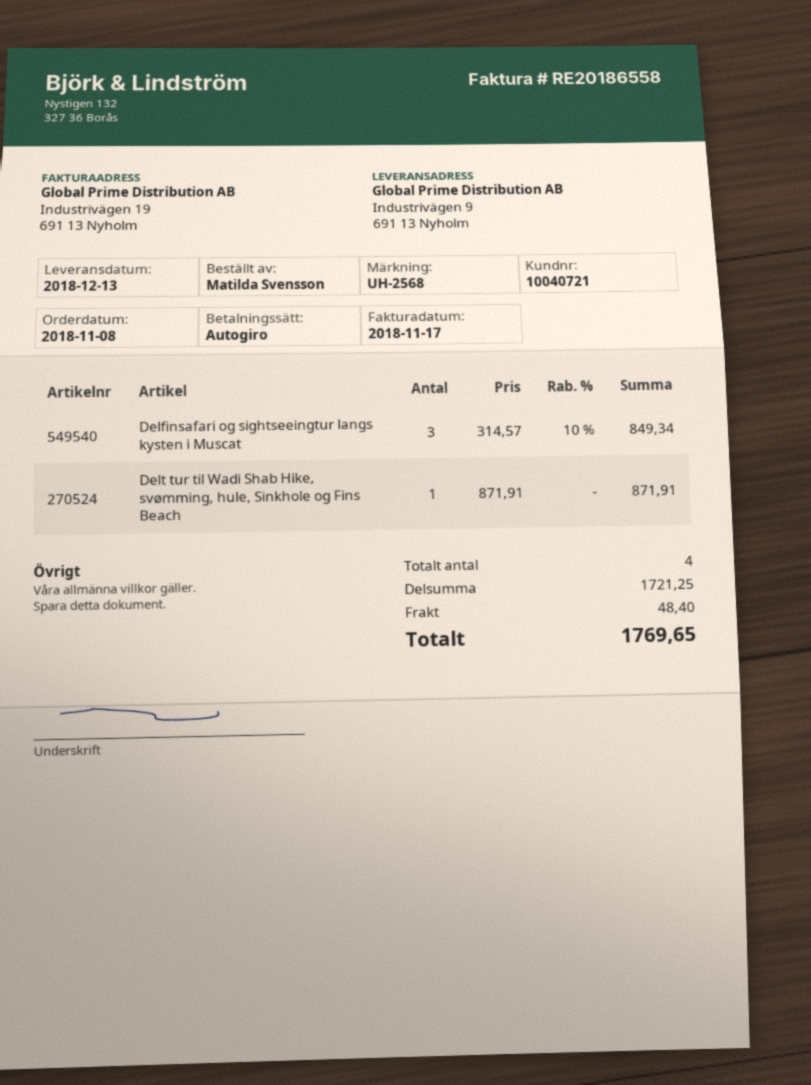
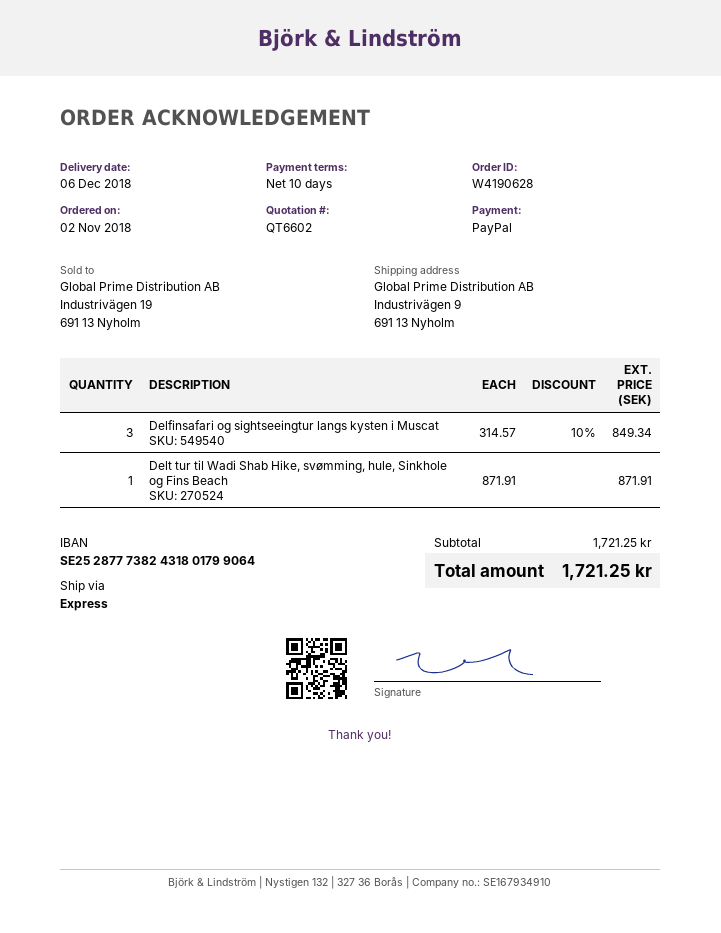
order date: 2018-11-08 -> 2018-11-02
delivery date: 2018-12-13 -> 2018-12-06
payment method: direct debit -> PayPal
shipping: 48.40 -> none
total: 1769.65 -> 1721.25

